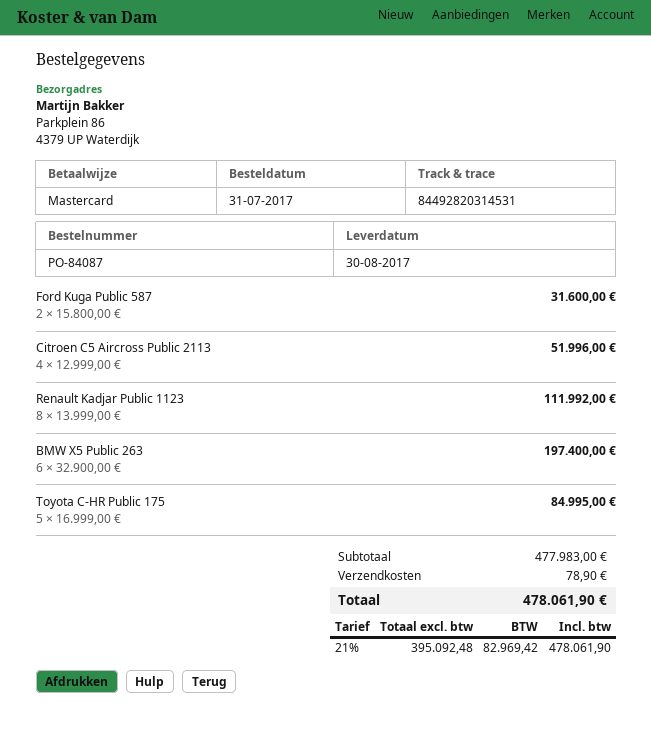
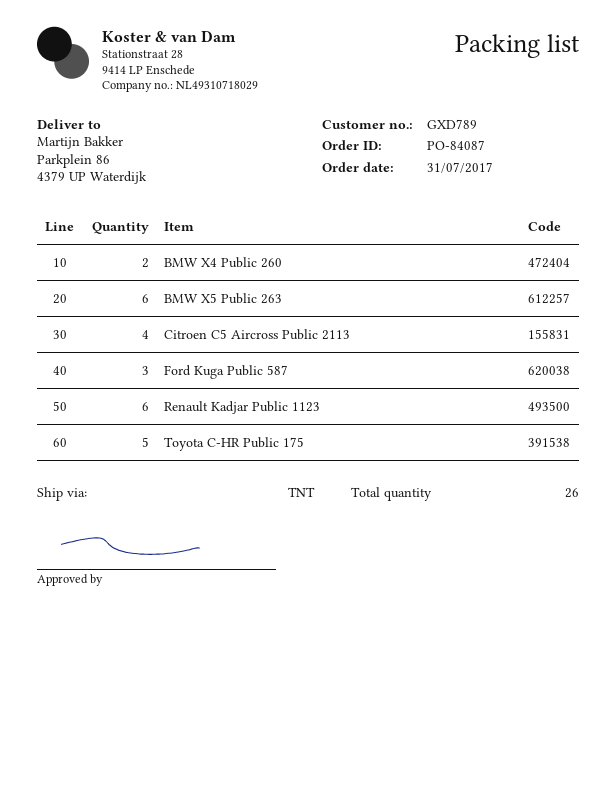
Ford Kuga Public 587: 2 -> 3
Renault Kadjar Public 1123: 8 -> 6
BMW X4 Public 260: none -> 2

